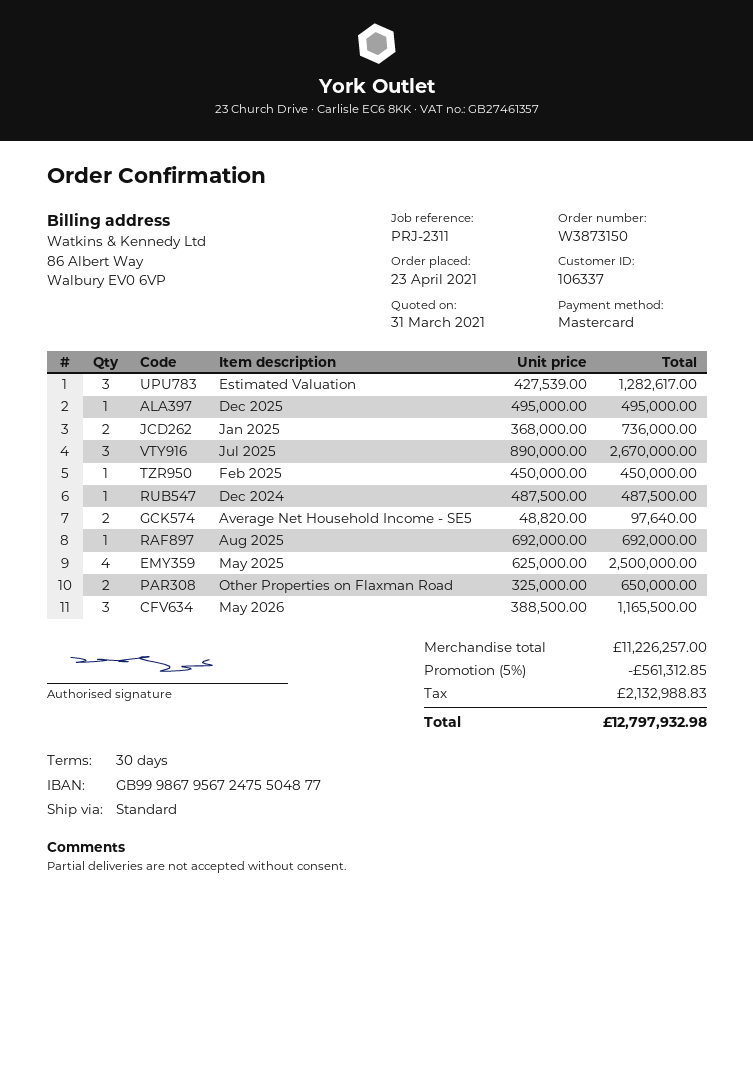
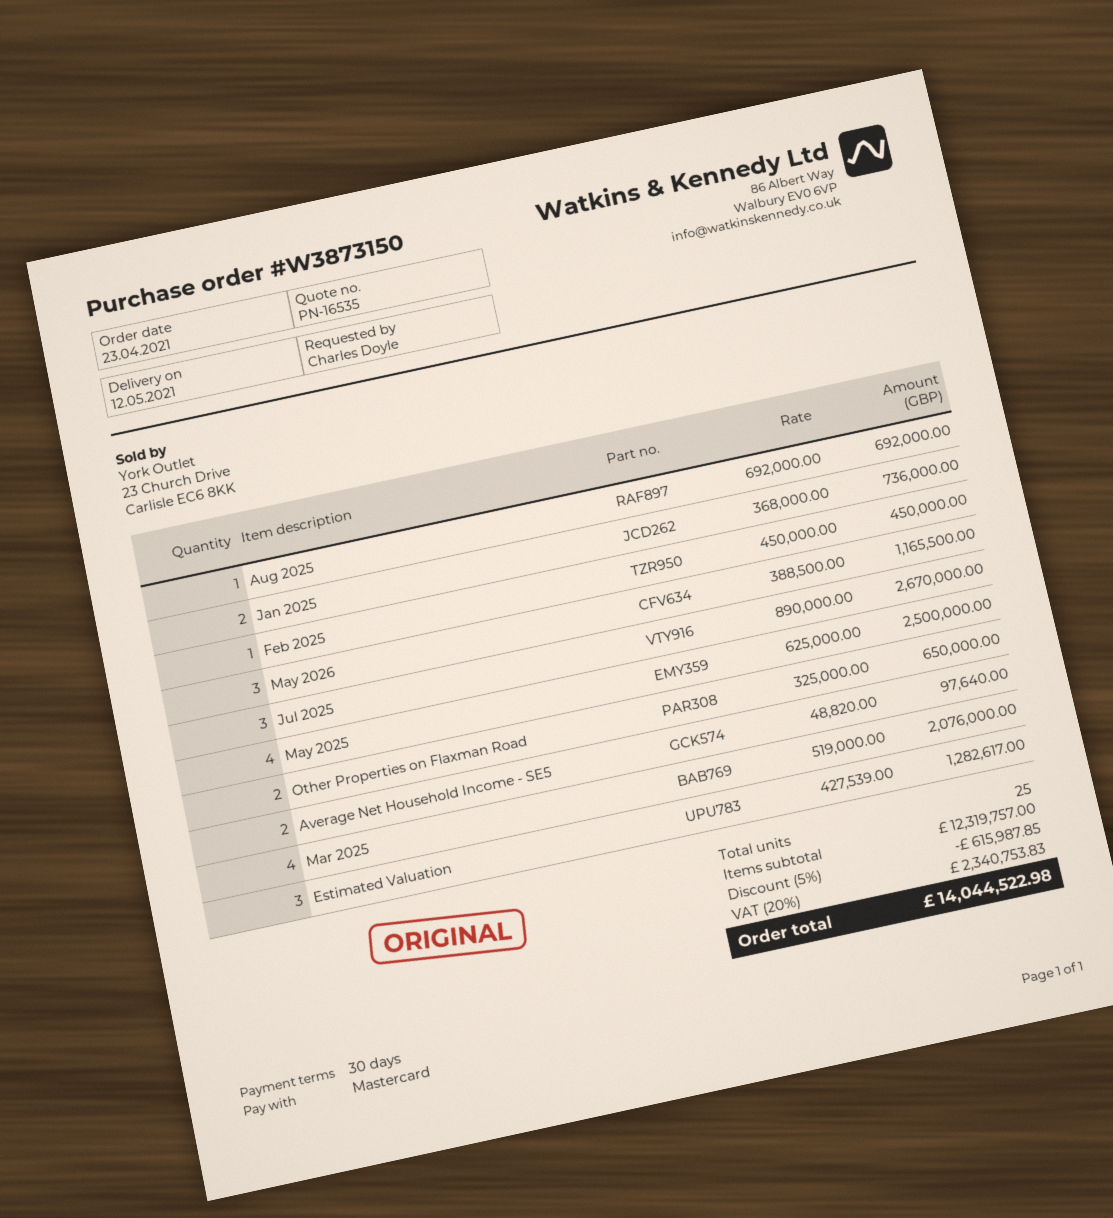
Dec 2025: 1 x 495000.00 = 495000.00 -> none
Dec 2024: 1 x 487500.00 = 487500.00 -> none
Mar 2025: none -> 4 x 519000.00 = 2076000.00
subtotal: 11226257.00 -> 12319757.00
discount: 5% = 561312.85 -> 5% = 615987.85
tax: 2132988.83 -> 2340753.83
total: 12797932.98 -> 14044522.98

